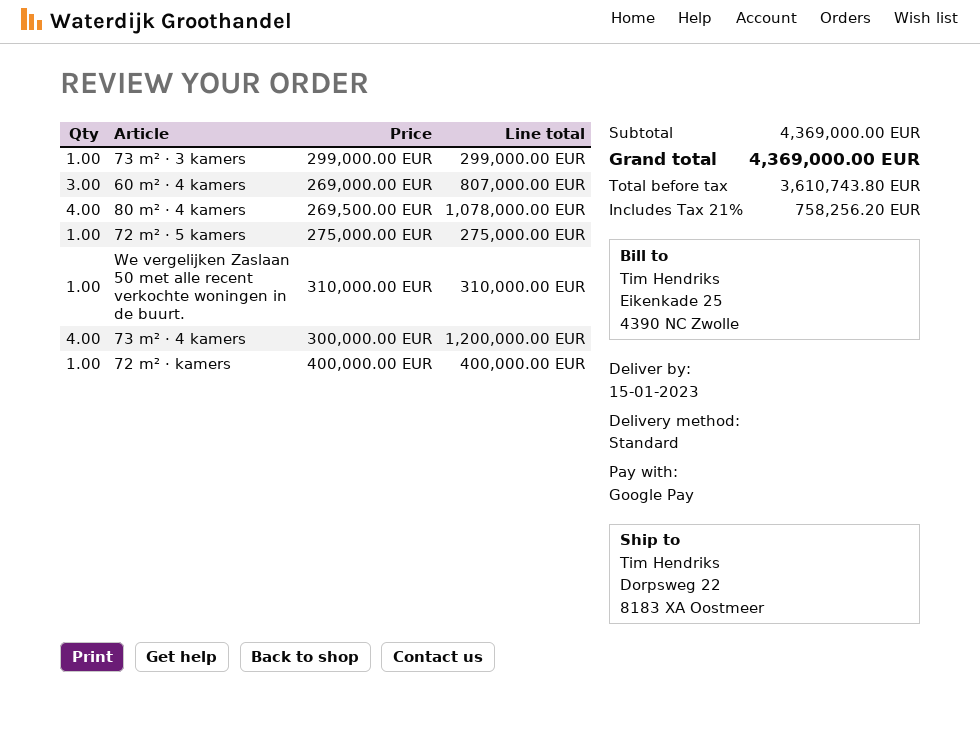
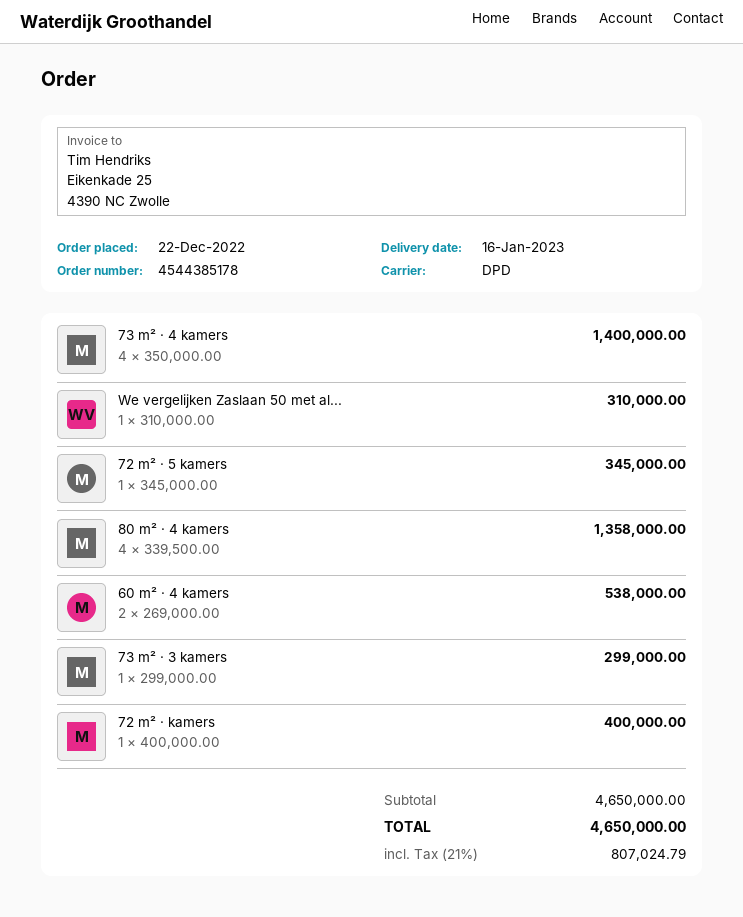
delivery date: 2023-01-15 -> 2023-01-16
shipping method: standard -> DPD
60 m² · 4 kamers: 3 x 269000.00 = 807000.00 -> 2 x 269000.00 = 538000.00
80 m² · 4 kamers: 4 x 269500.00 = 1078000.00 -> 4 x 339500.00 = 1358000.00
72 m² · 5 kamers: 1 x 275000.00 = 275000.00 -> 1 x 345000.00 = 345000.00
73 m² · 4 kamers: 4 x 300000.00 = 1200000.00 -> 4 x 350000.00 = 1400000.00
subtotal: 4369000.00 -> 4650000.00
tax: 21% = 758256.20 -> 21% = 807024.79
total: 4369000.00 -> 4650000.00

